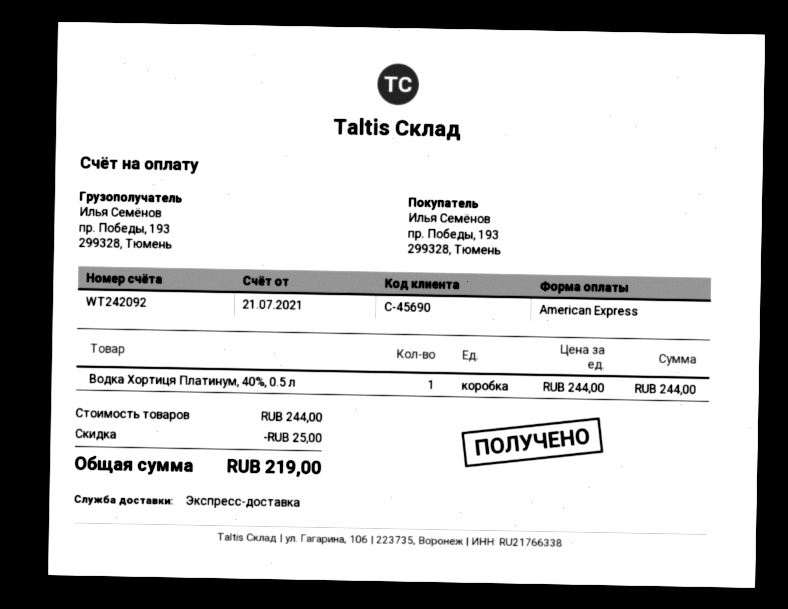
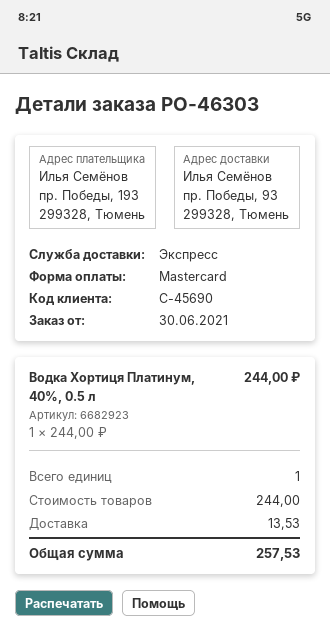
payment method: American Express -> Mastercard
ship to: пр. Победы, 193, 299328, Тюмень -> пр. Победы, 93, 299328, Тюмень
discount: 25.00 -> none
shipping: none -> 13.53
total: 219.00 -> 257.53

